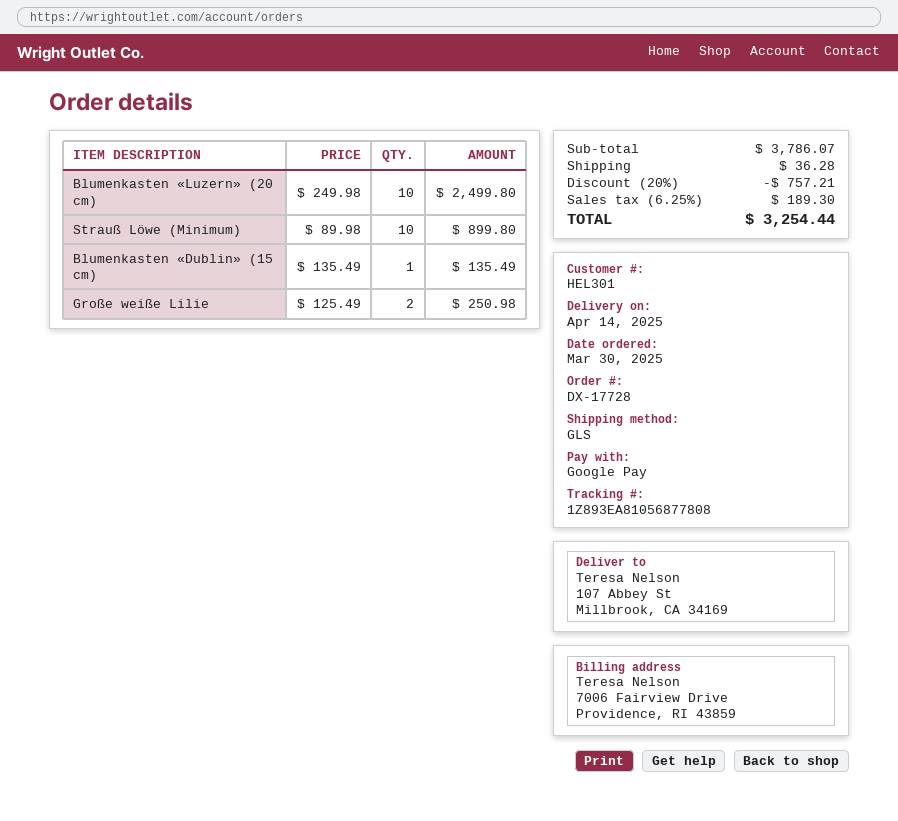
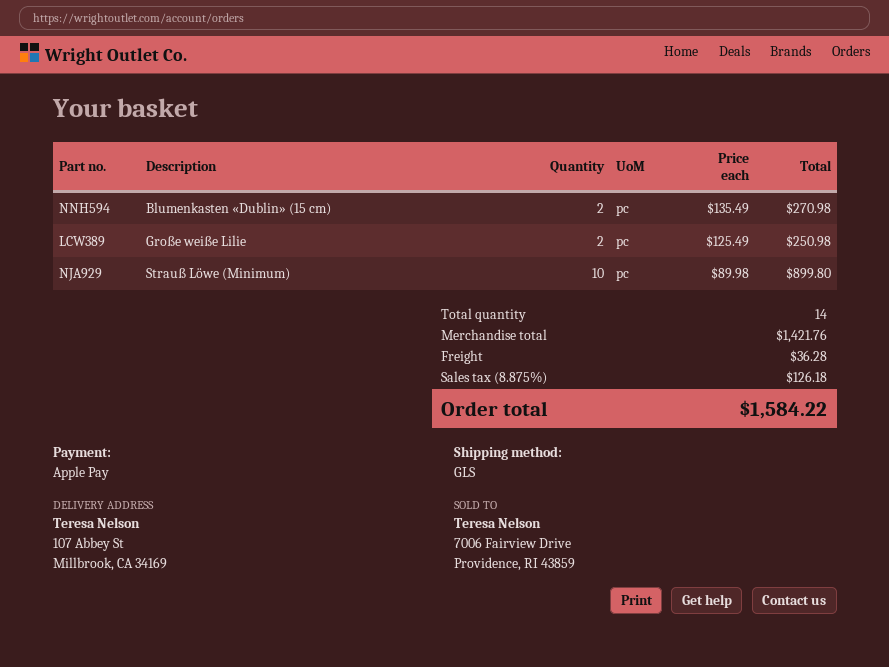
payment method: Google Pay -> Apple Pay
Blumenkasten «Luzern» (20 cm): 10 x 249.98 = 2499.80 -> none
Blumenkasten «Dublin» (15 cm): 1 x 135.49 = 135.49 -> 2 x 135.49 = 270.98
subtotal: 3786.07 -> 1421.76
discount: 20% = 757.21 -> none
tax: 6.25% = 189.30 -> 8.875% = 126.18
total: 3254.44 -> 1584.22

